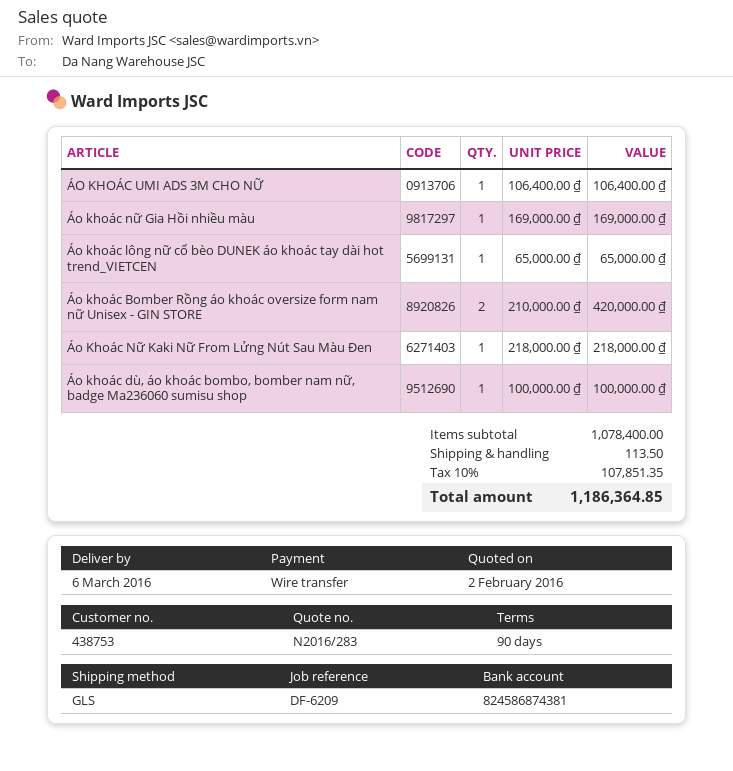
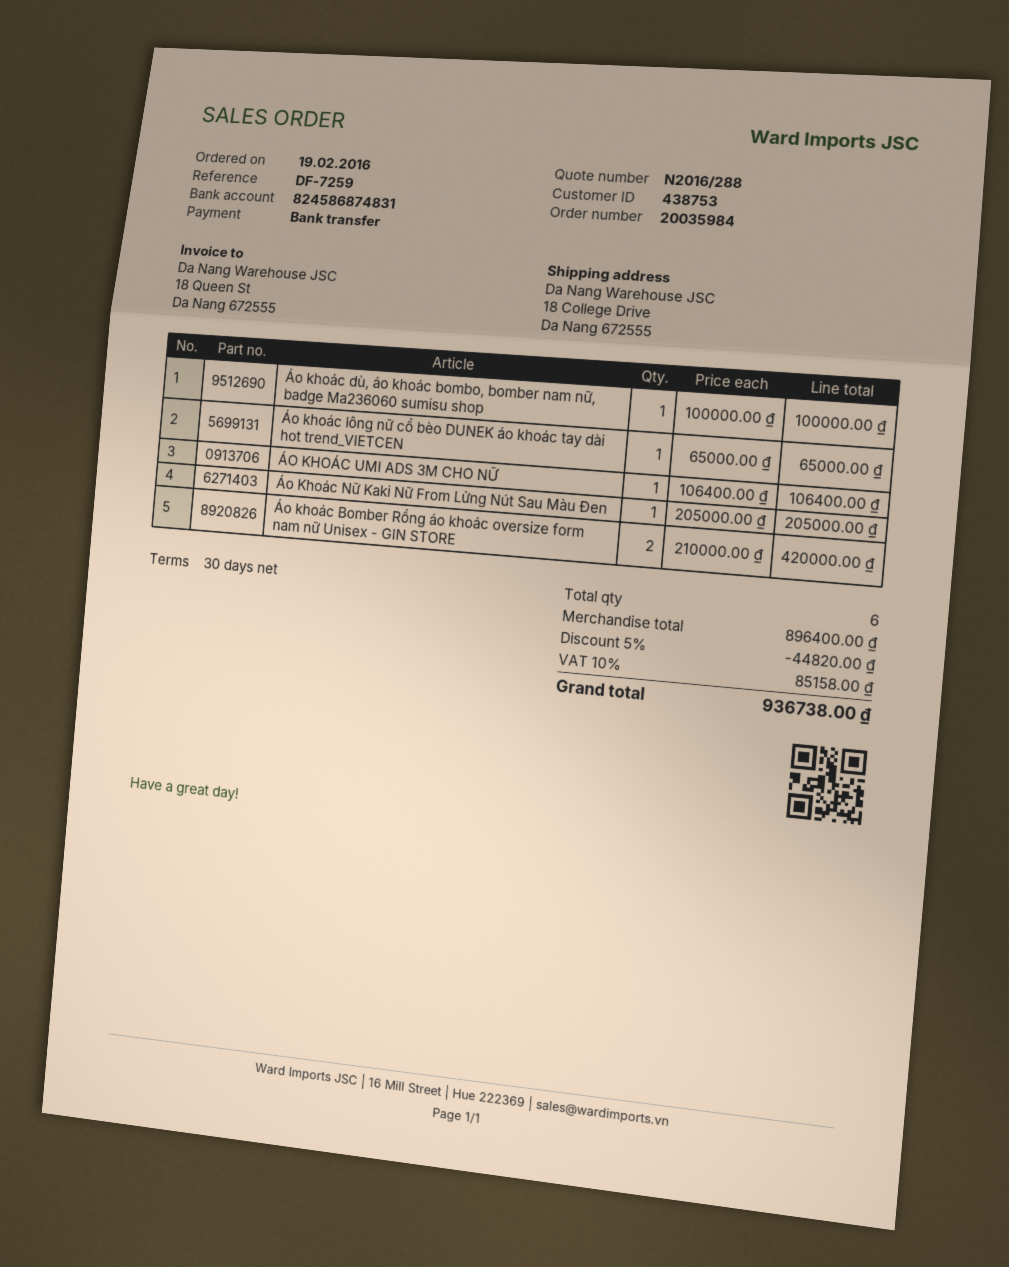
quote number: N2016/283 -> N2016/288
payment terms: 90 days -> 30 days
reference: DF-6209 -> DF-7259
bank account: 824586874381 -> 824586874831
Áo khoác nữ Gia Hồi nhiều màu: 1 x 169000.00 = 169000.00 -> none
Áo Khoác Nữ Kaki Nữ From Lửng Nút Sau Màu Đen: 1 x 218000.00 = 218000.00 -> 1 x 205000.00 = 205000.00
subtotal: 1078400.00 -> 896400.00
discount: none -> 5% = 44820.00
shipping: 113.50 -> none
tax: 10% = 107851.35 -> 10% = 85158.00
total: 1186364.85 -> 936738.00

